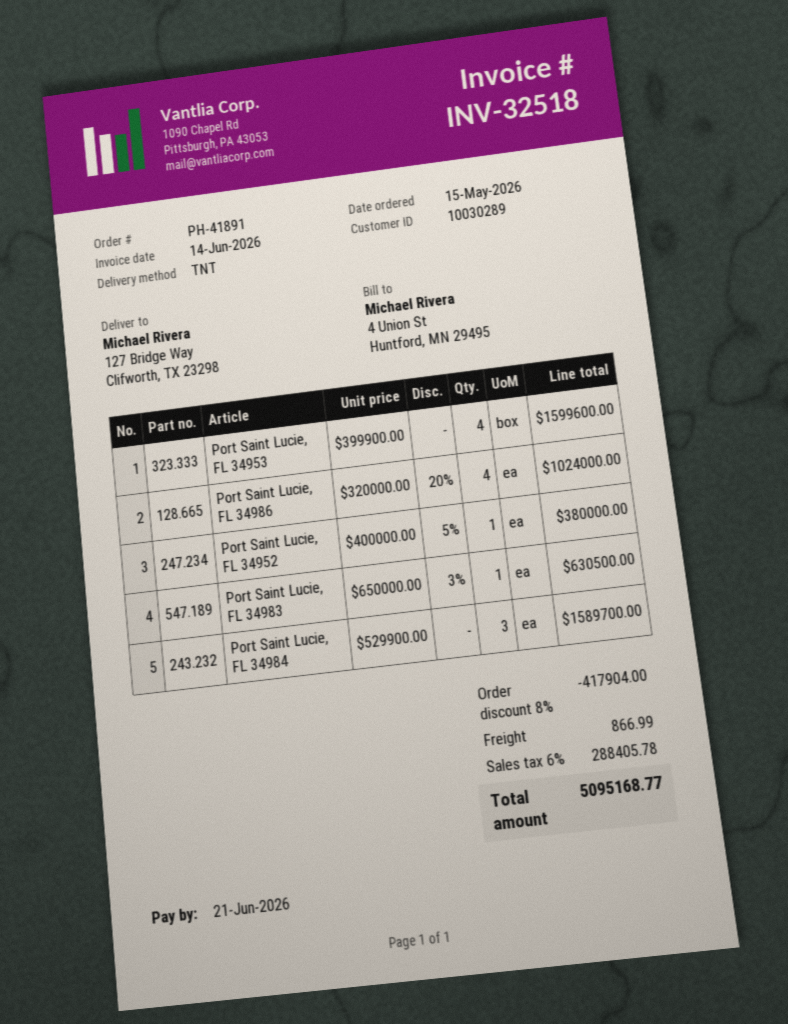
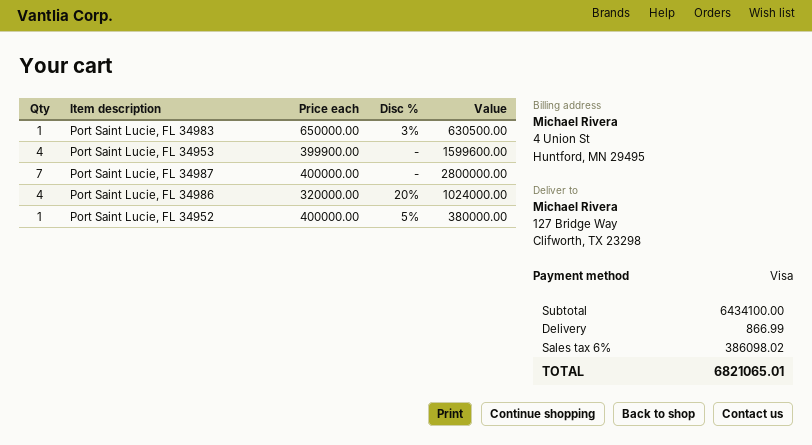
Port Saint Lucie, FL 34984: 3 x 529900.00 = 1589700.00 -> none
Port Saint Lucie, FL 34987: none -> 7 x 400000.00 = 2800000.00
discount: 8% = 417904.00 -> none
tax: 6% = 288405.78 -> 6% = 386098.02
total: 5095168.77 -> 6821065.01

